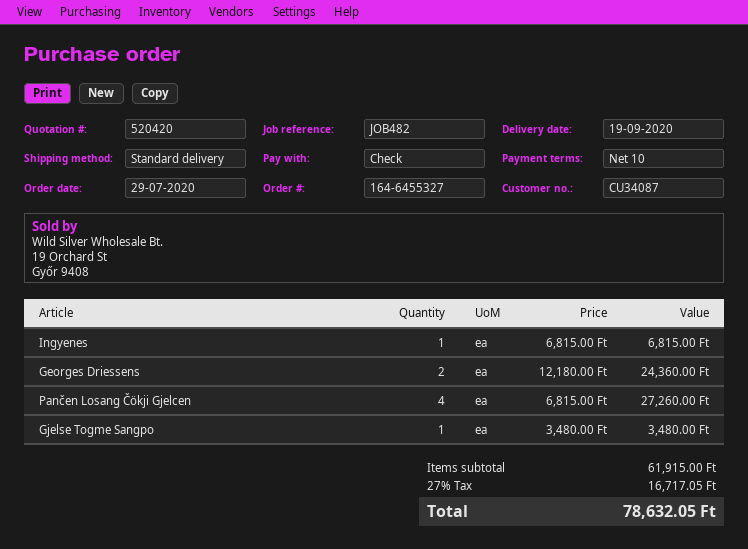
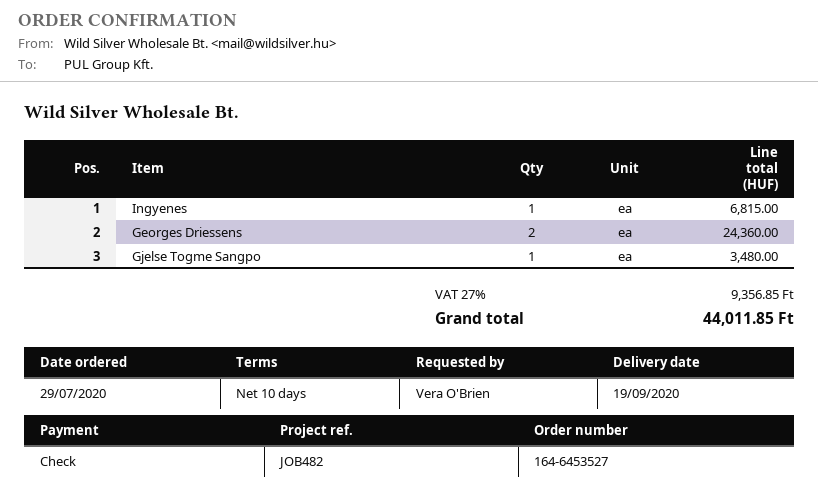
order number: 164-6455327 -> 164-6453527
Pančen Losang Čökji Gjelcen: 4 for 27260.00 -> none
tax: 27% = 16717.05 -> 27% = 9356.85
total: 78632.05 -> 44011.85

